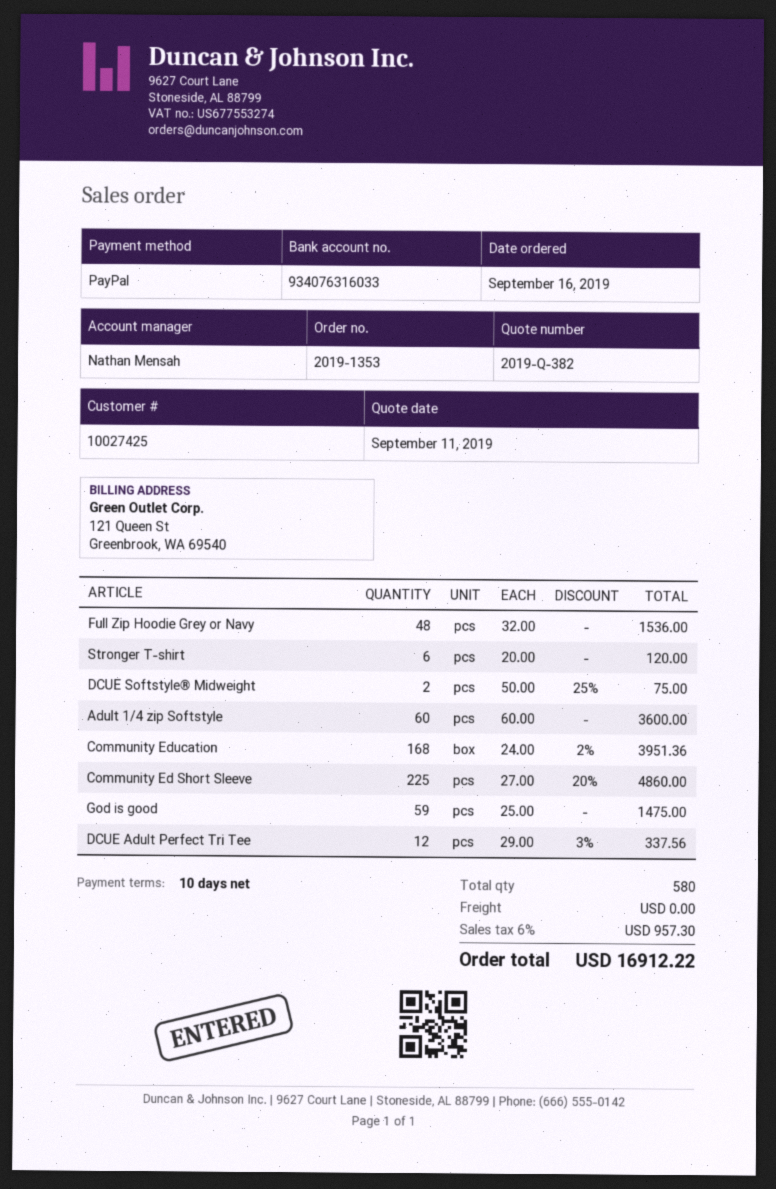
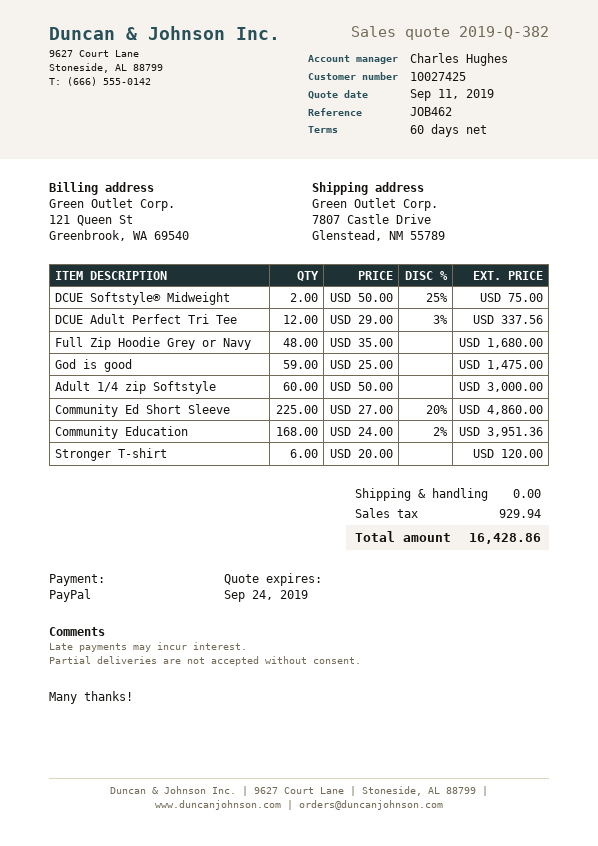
payment terms: 10 days -> 60 days
sales rep: Nathan Mensah -> Charles Hughes
Full Zip Hoodie Grey or Navy: 48 x 32.00 = 1536.00 -> 48 x 35.00 = 1680.00
Adult 1/4 zip Softstyle: 60 x 60.00 = 3600.00 -> 60 x 50.00 = 3000.00
tax: 957.30 -> 929.94
total: 16912.22 -> 16428.86

